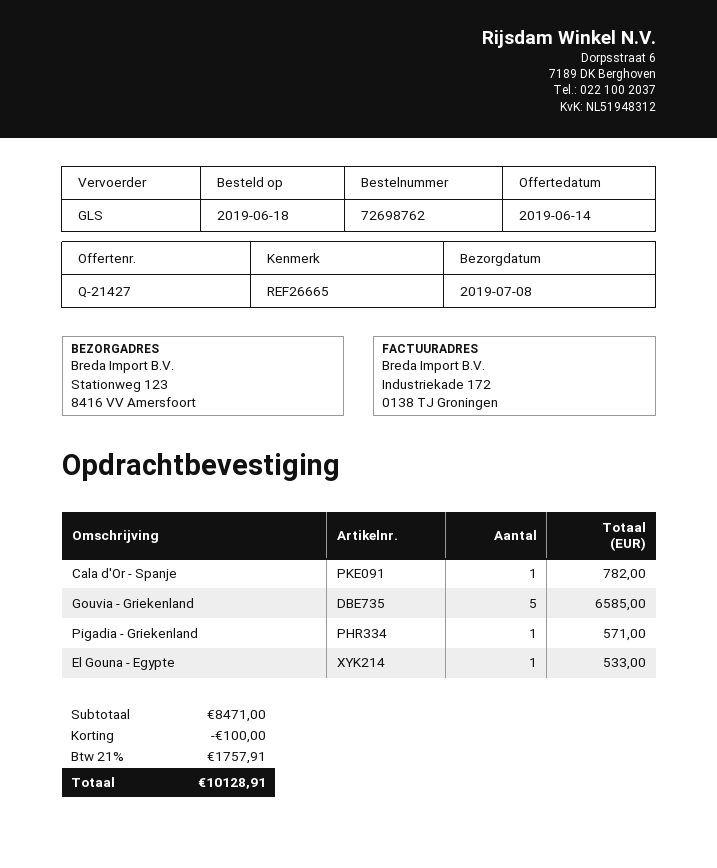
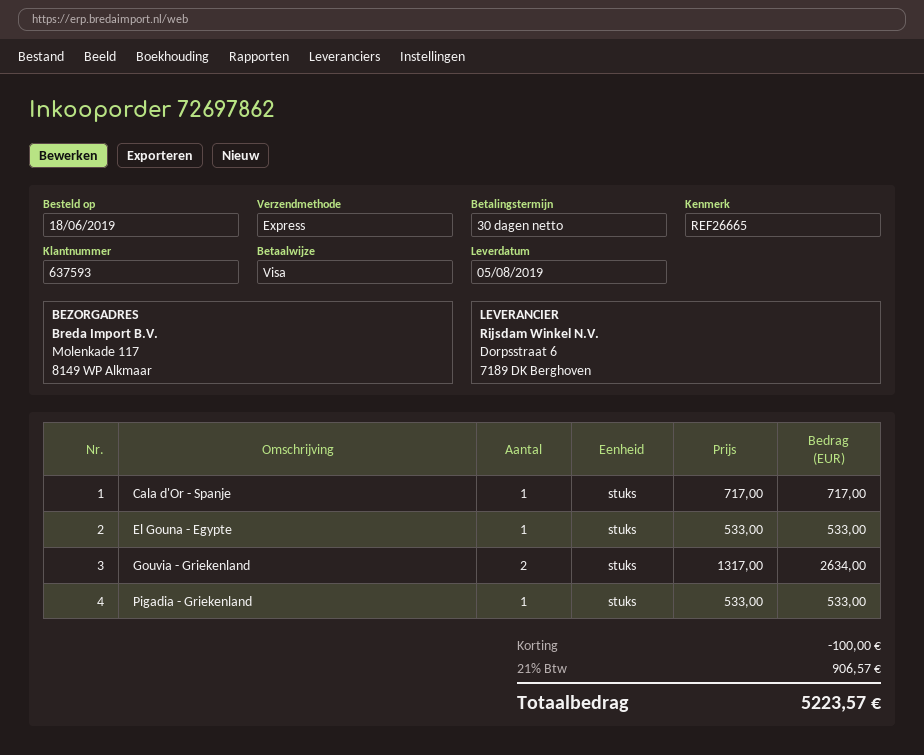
order number: 72698762 -> 72697862
delivery date: 2019-07-08 -> 2019-08-05
shipping method: GLS -> express
ship to: Stationweg 123, 8416 VV Amersfoort -> Molenkade 117, 8149 WP Alkmaar
Cala d'Or - Spanje: 1 for 782.00 -> 1 for 717.00
Gouvia - Griekenland: 5 for 6585.00 -> 2 for 2634.00
Pigadia - Griekenland: 1 for 571.00 -> 1 for 533.00
tax: 21% = 1757.91 -> 21% = 906.57
total: 10128.91 -> 5223.57

